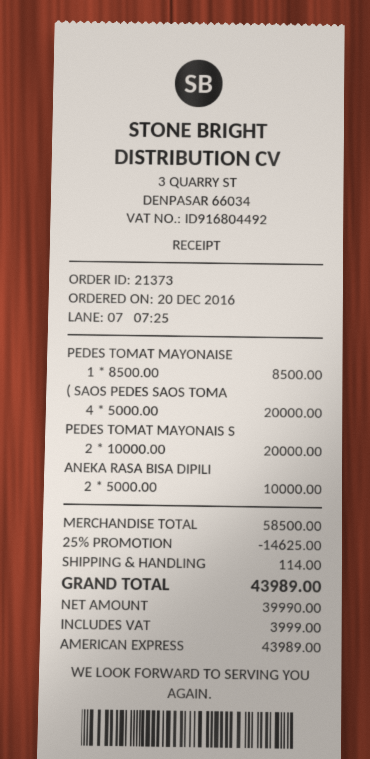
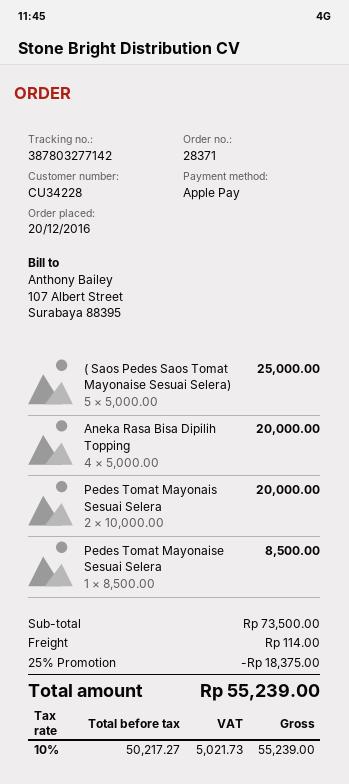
order number: 21373 -> 28371
payment method: American Express -> Apple Pay
( SAOS PEDES SAOS TOMA: 4 x 5000.00 = 20000.00 -> 5 x 5000.00 = 25000.00
ANEKA RASA BISA DIPILI: 2 x 5000.00 = 10000.00 -> 4 x 5000.00 = 20000.00
subtotal: 58500.00 -> 73500.00
discount: 25% = 14625.00 -> 25% = 18375.00
net: 39990.00 -> 50217.27
tax: 3999.00 -> 5021.73
total: 43989.00 -> 55239.00

